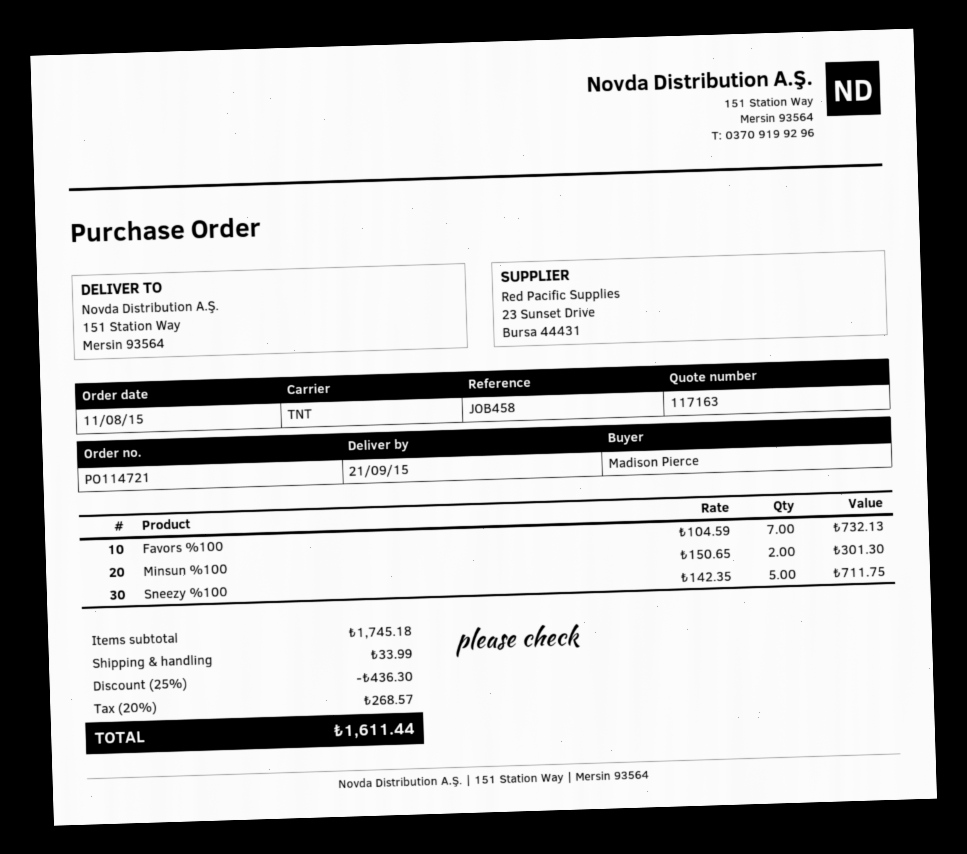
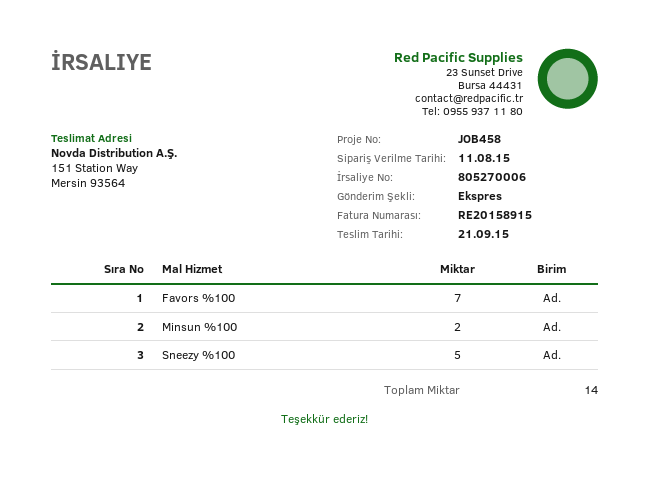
shipping method: TNT -> express

